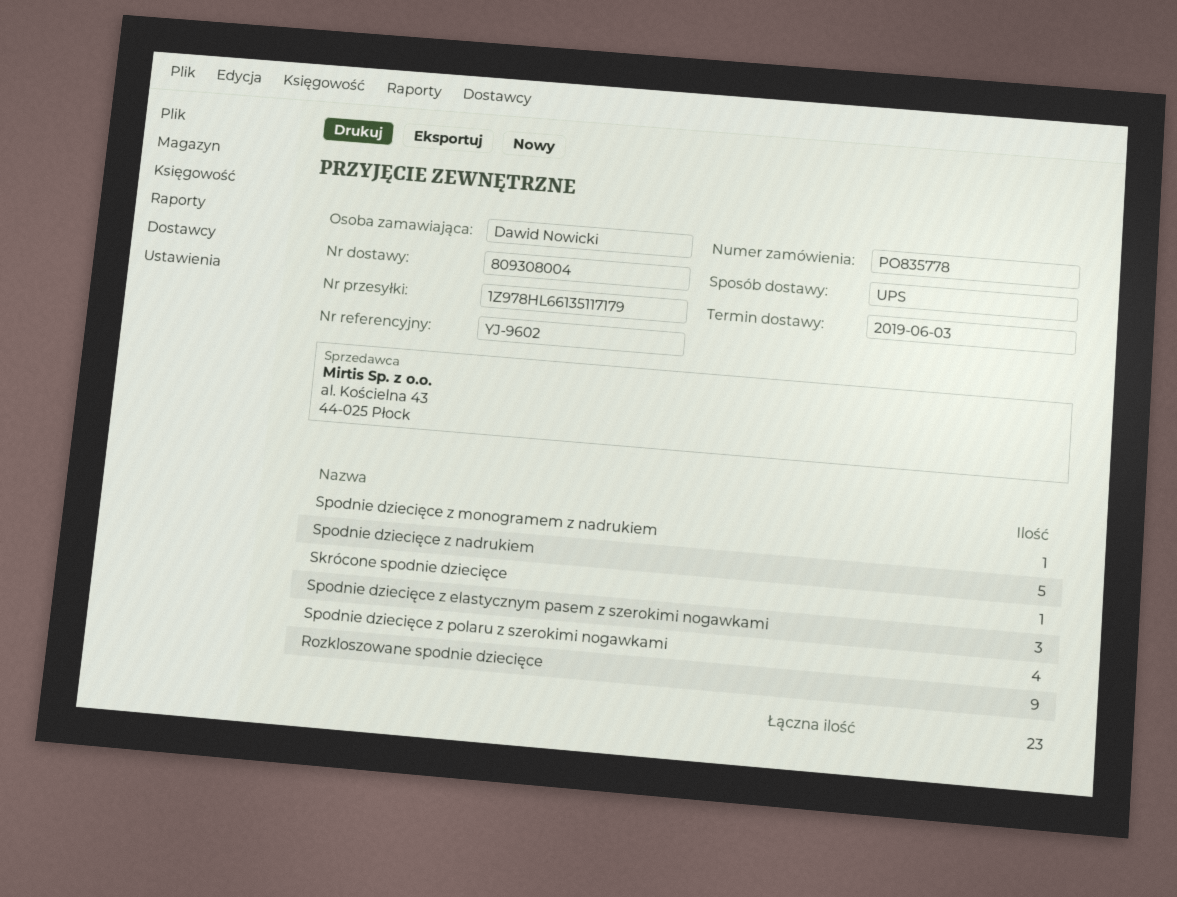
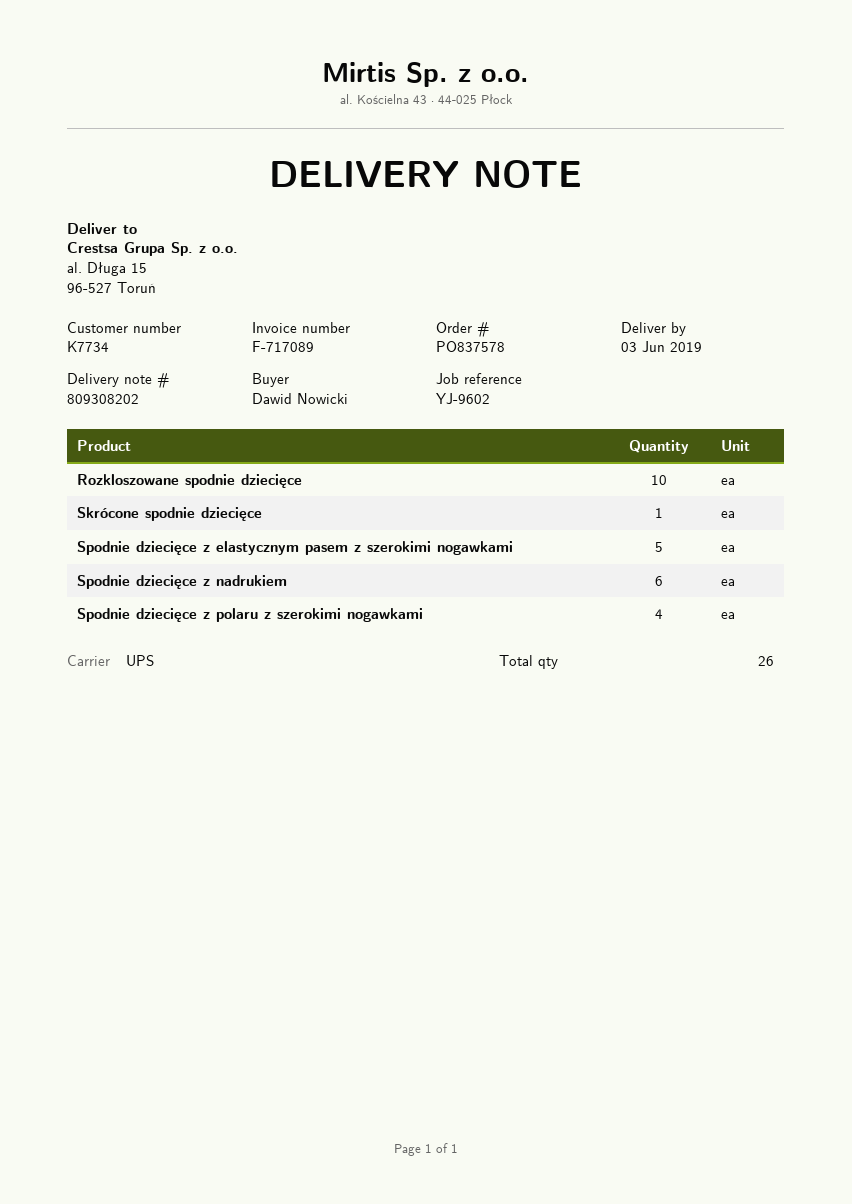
order number: PO835778 -> PO837578
delivery note number: 809308004 -> 809308202
Spodnie dziecięce z monogramem z nadrukiem: 1 -> none
Spodnie dziecięce z nadrukiem: 5 -> 6
Spodnie dziecięce z elastycznym pasem z szerokimi nogawkami: 3 -> 5
Rozkloszowane spodnie dziecięce: 9 -> 10
total quantity: 23 -> 26

